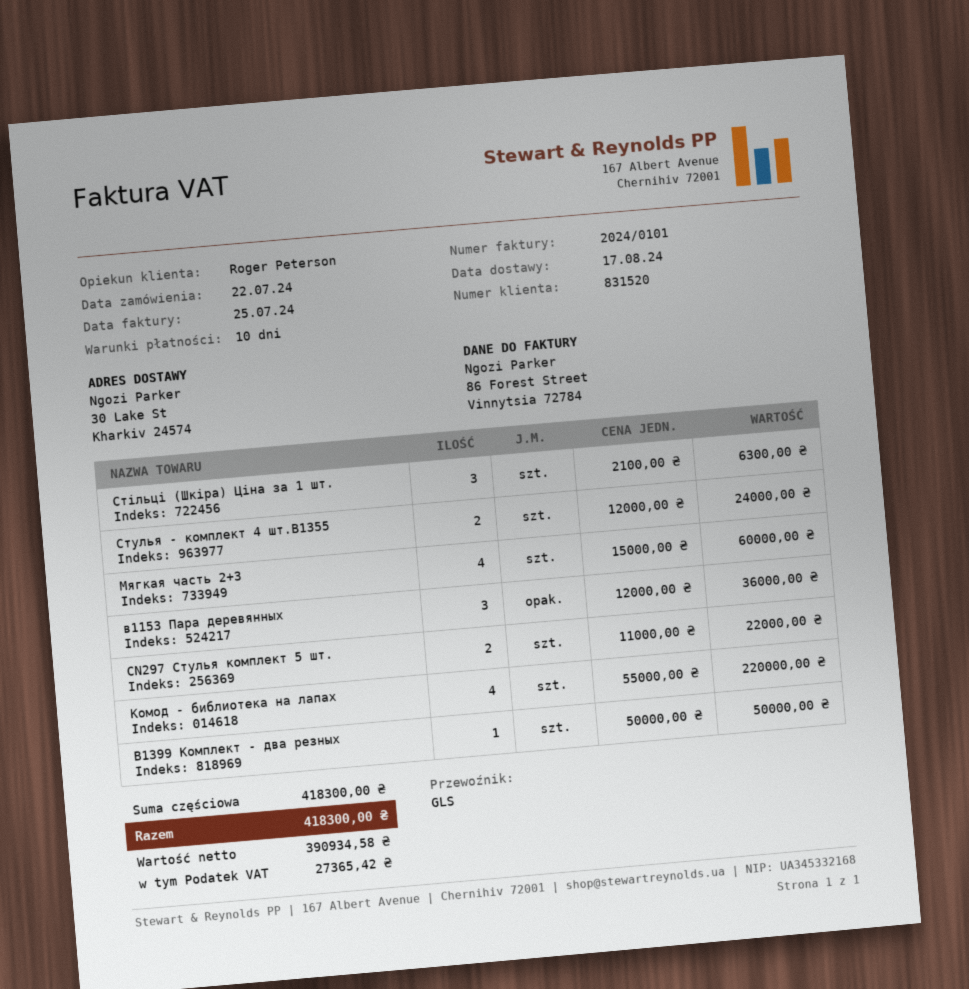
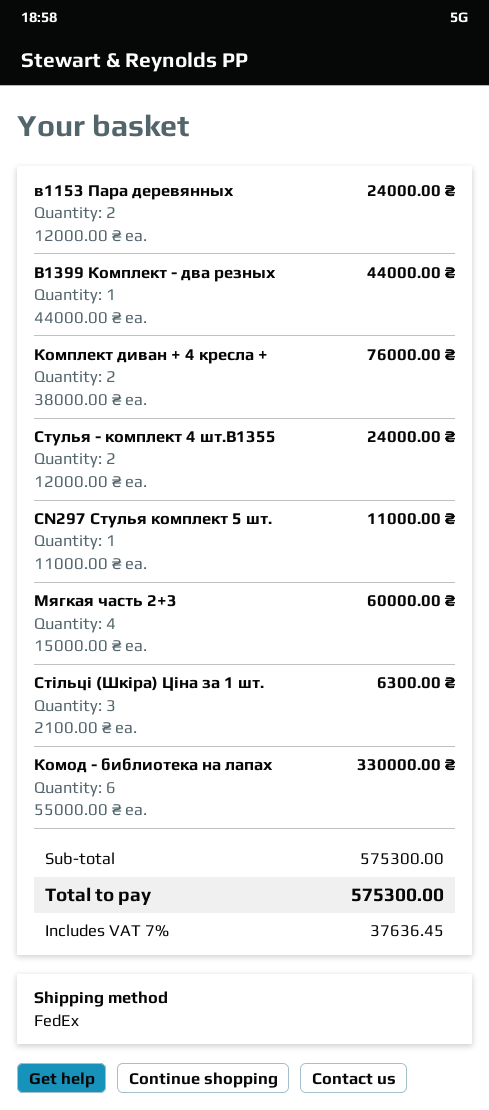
shipping method: GLS -> FedEx
в1153 Пара деревянных: 3 x 12000.00 = 36000.00 -> 2 x 12000.00 = 24000.00
CN297 Стулья комплект 5 шт.: 2 x 11000.00 = 22000.00 -> 1 x 11000.00 = 11000.00
Комод - библиотека на лапах: 4 x 55000.00 = 220000.00 -> 6 x 55000.00 = 330000.00
В1399 Комплект - два резных: 1 x 50000.00 = 50000.00 -> 1 x 44000.00 = 44000.00
Комплект диван + 4 кресла +: none -> 2 x 38000.00 = 76000.00
subtotal: 418300.00 -> 575300.00
tax: 27365.42 -> 37636.45
total: 418300.00 -> 575300.00

